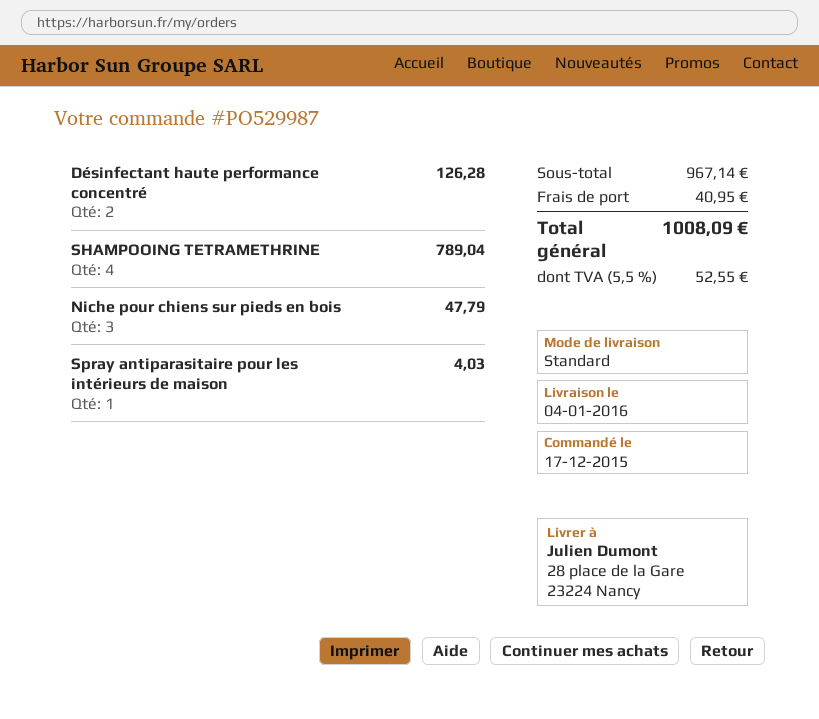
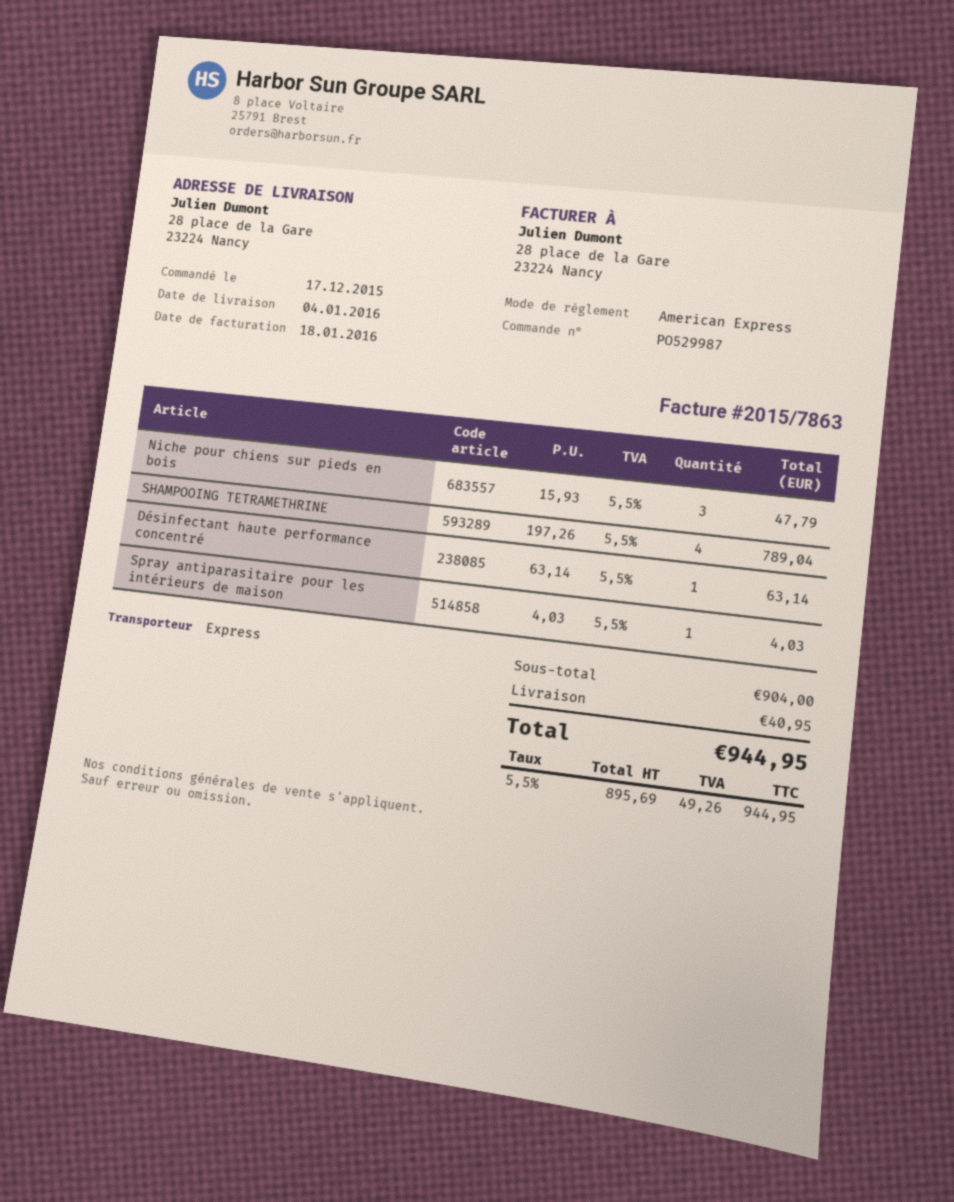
shipping method: standard -> express
Désinfectant haute performance concentré: 2 for 126.28 -> 1 for 63.14
subtotal: 967.14 -> 904.00
tax: 5.5% = 52.55 -> 5.5% = 49.26
total: 1008.09 -> 944.95

